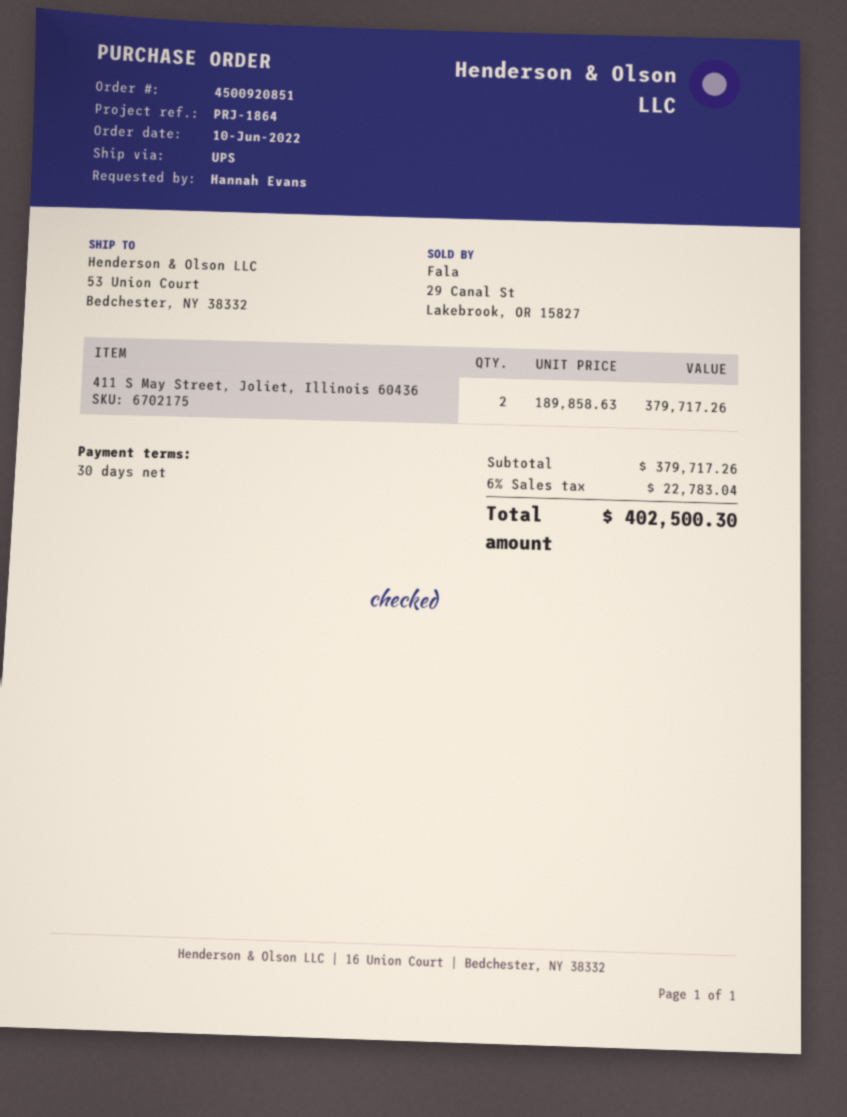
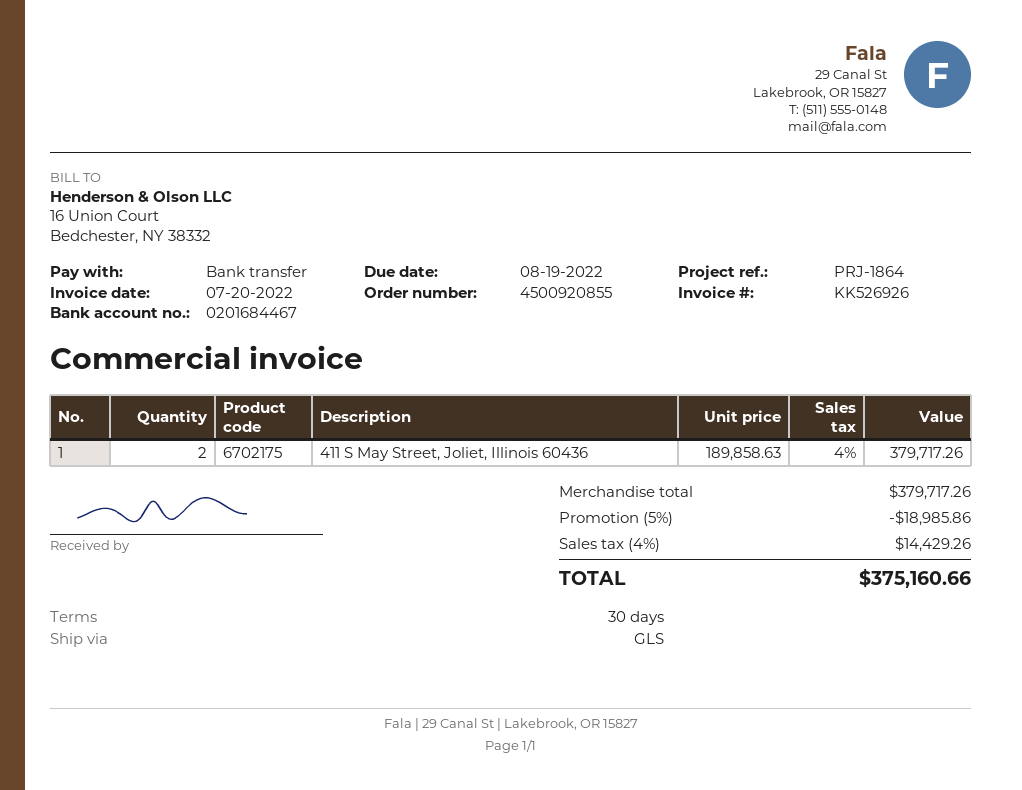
order number: 4500920851 -> 4500920855
shipping method: UPS -> GLS
discount: none -> 5% = 18985.86
tax: 6% = 22783.04 -> 4% = 14429.26
total: 402500.30 -> 375160.66

